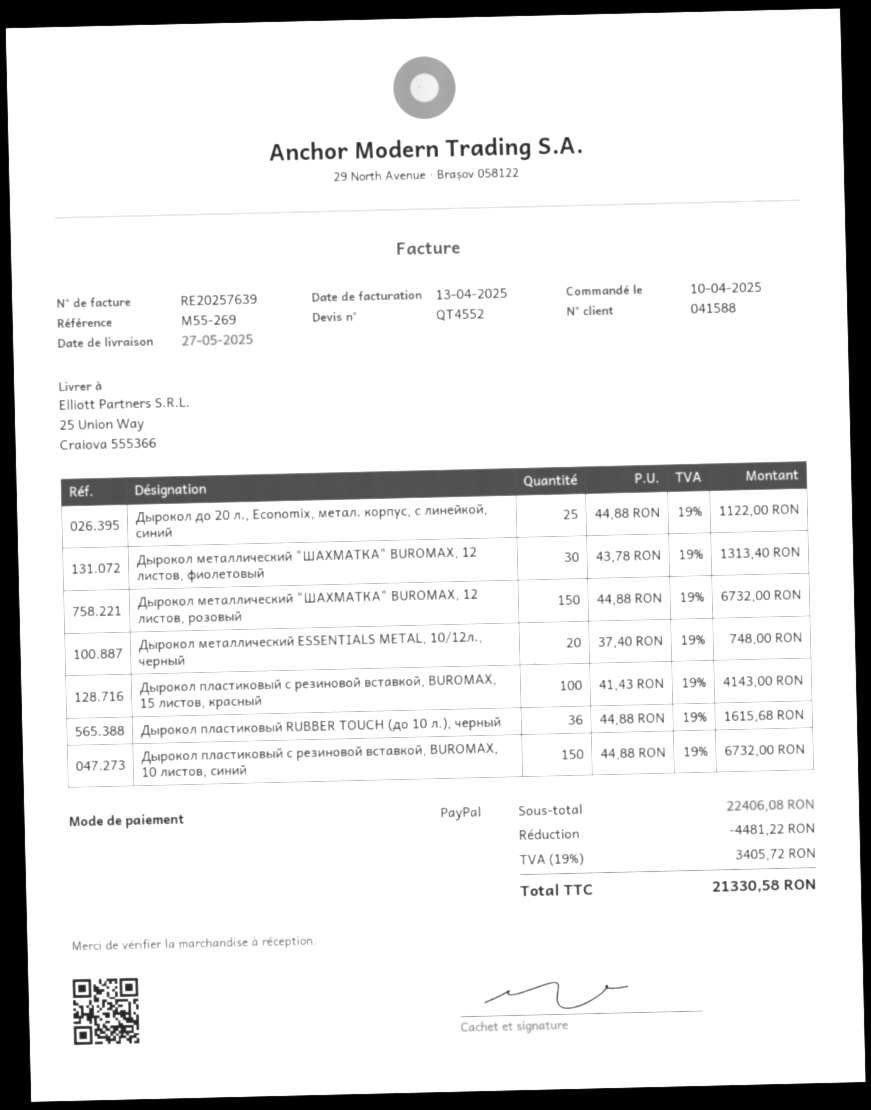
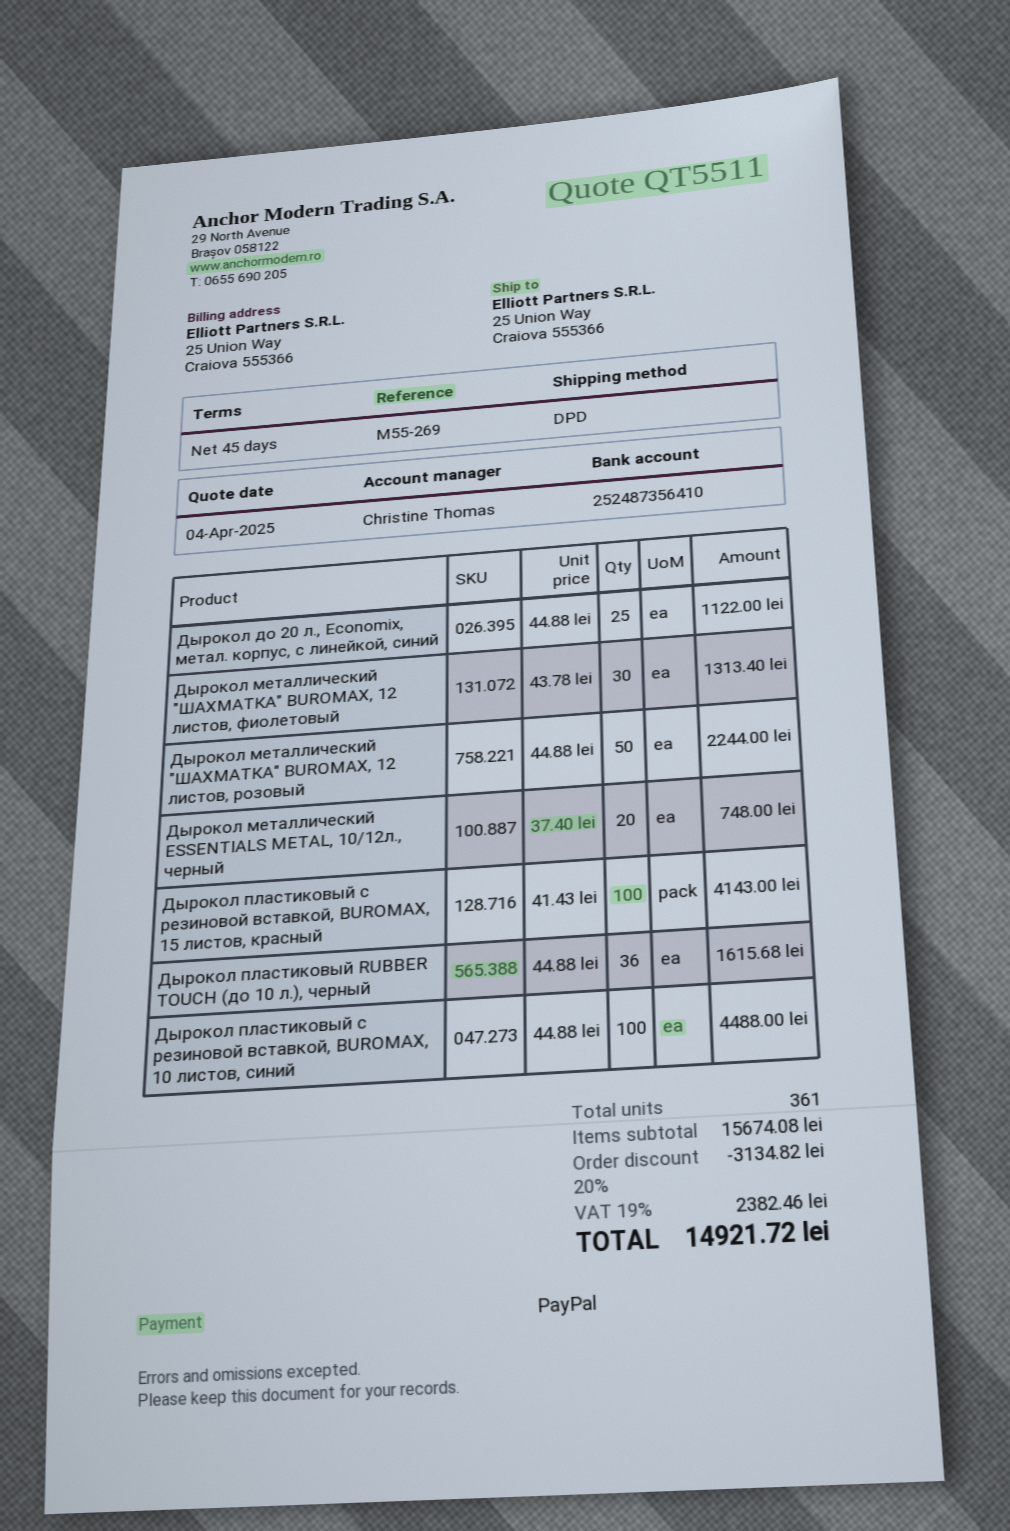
quote number: QT4552 -> QT5511
Дырокол металлический "ШАХМАТКА" BUROMAX, 12 листов, розовый: 150 x 44.88 = 6732.00 -> 50 x 44.88 = 2244.00
Дырокол пластиковый с резиновой вставкой, BUROMAX, 10 листов, синий: 150 x 44.88 = 6732.00 -> 100 x 44.88 = 4488.00
subtotal: 22406.08 -> 15674.08
discount: 4481.22 -> 3134.82
tax: 19% = 3405.72 -> 19% = 2382.46
total: 21330.58 -> 14921.72

